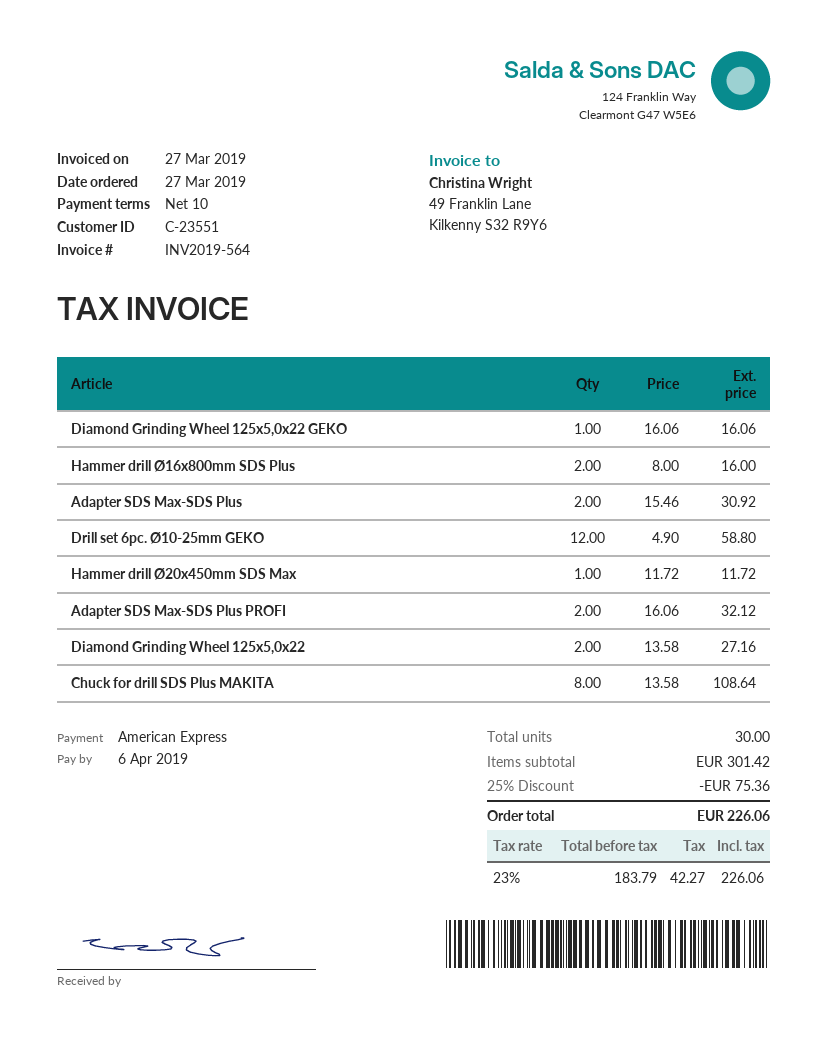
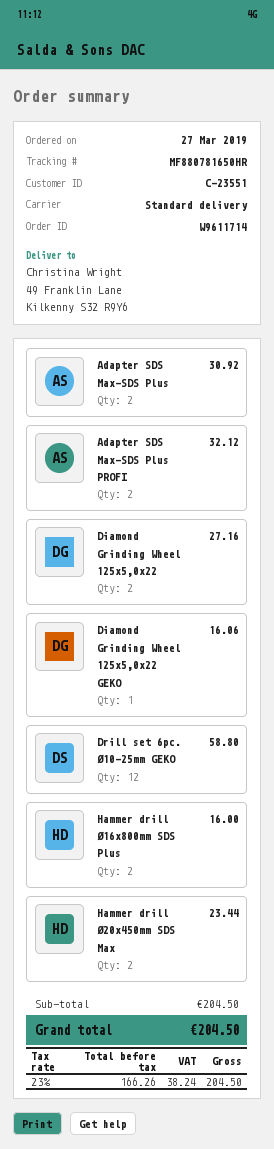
Hammer drill Ø20x450mm SDS Max: 1 for 11.72 -> 2 for 23.44
Chuck for drill SDS Plus MAKITA: 8 for 108.64 -> none
subtotal: 301.42 -> 204.50
discount: 25% = 75.36 -> none
net: 183.79 -> 166.26
tax: 23% = 42.27 -> 23% = 38.24
total: 226.06 -> 204.50

